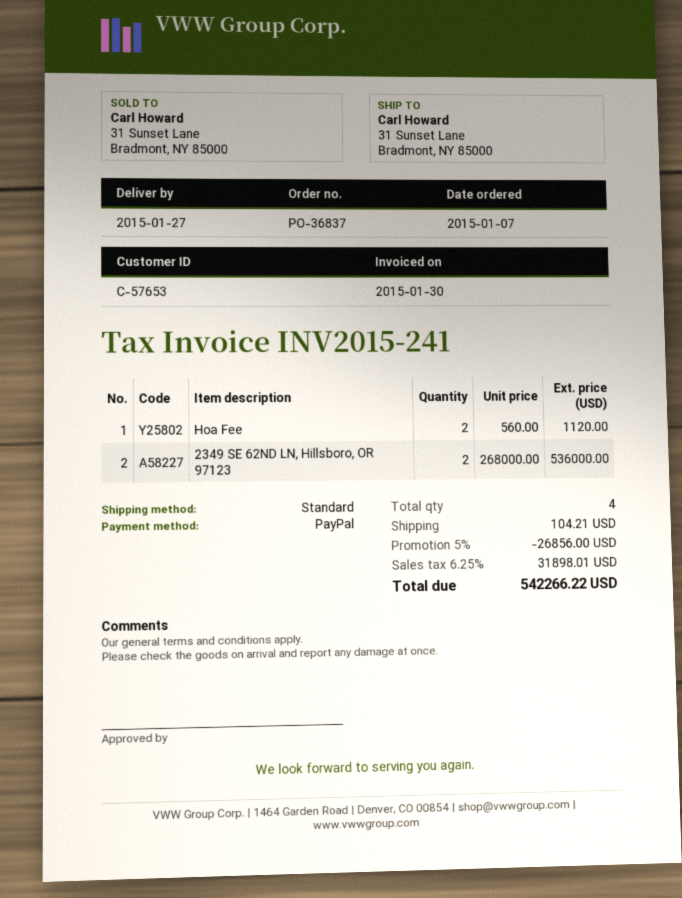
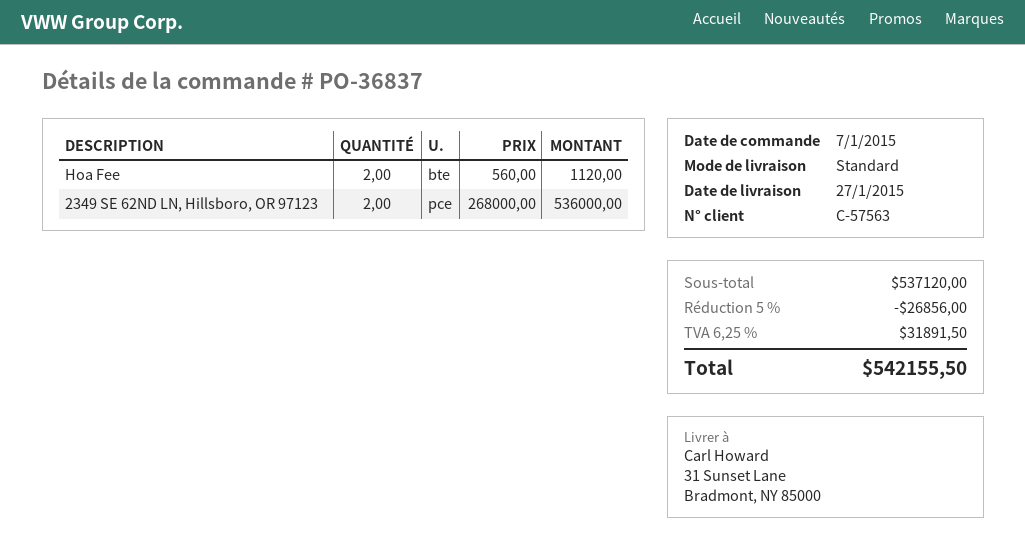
customer number: C-57653 -> C-57563
shipping: 104.21 -> none
tax: 6.25% = 31898.01 -> 6.25% = 31891.50
total: 542266.22 -> 542155.50

